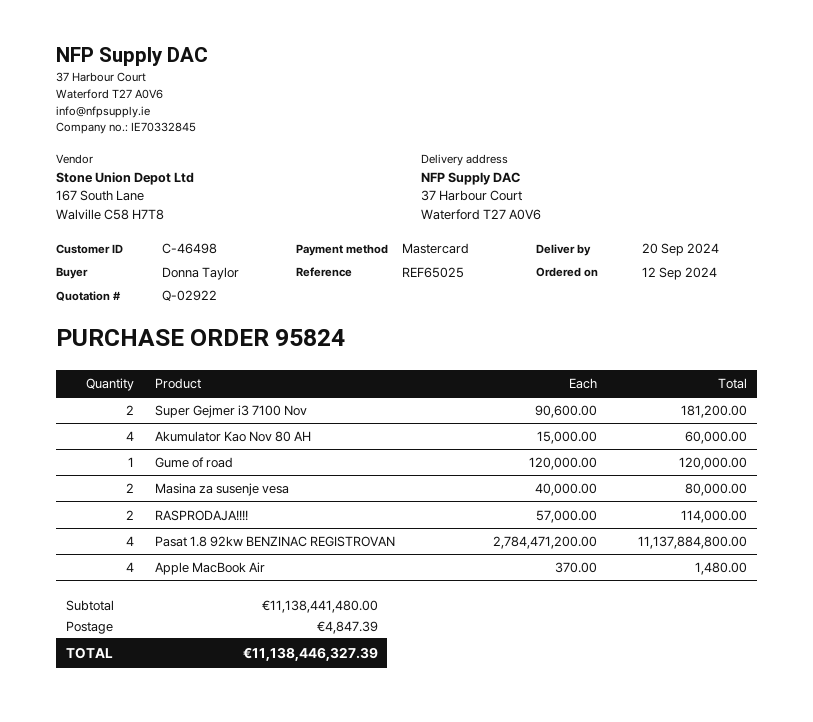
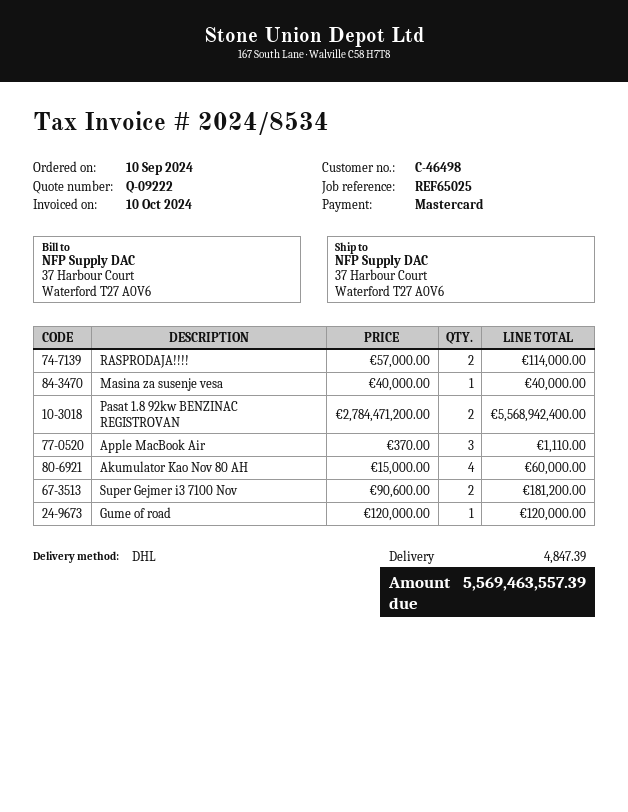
quote number: Q-02922 -> Q-09222
order date: 2024-09-12 -> 2024-09-10
Masina za susenje vesa: 2 x 40000.00 = 80000.00 -> 1 x 40000.00 = 40000.00
Pasat 1.8 92kw BENZINAC REGISTROVAN: 4 x 2784471200.00 = 11137884800.00 -> 2 x 2784471200.00 = 5568942400.00
Apple MacBook Air: 4 x 370.00 = 1480.00 -> 3 x 370.00 = 1110.00
total: 11138446327.39 -> 5569463557.39

